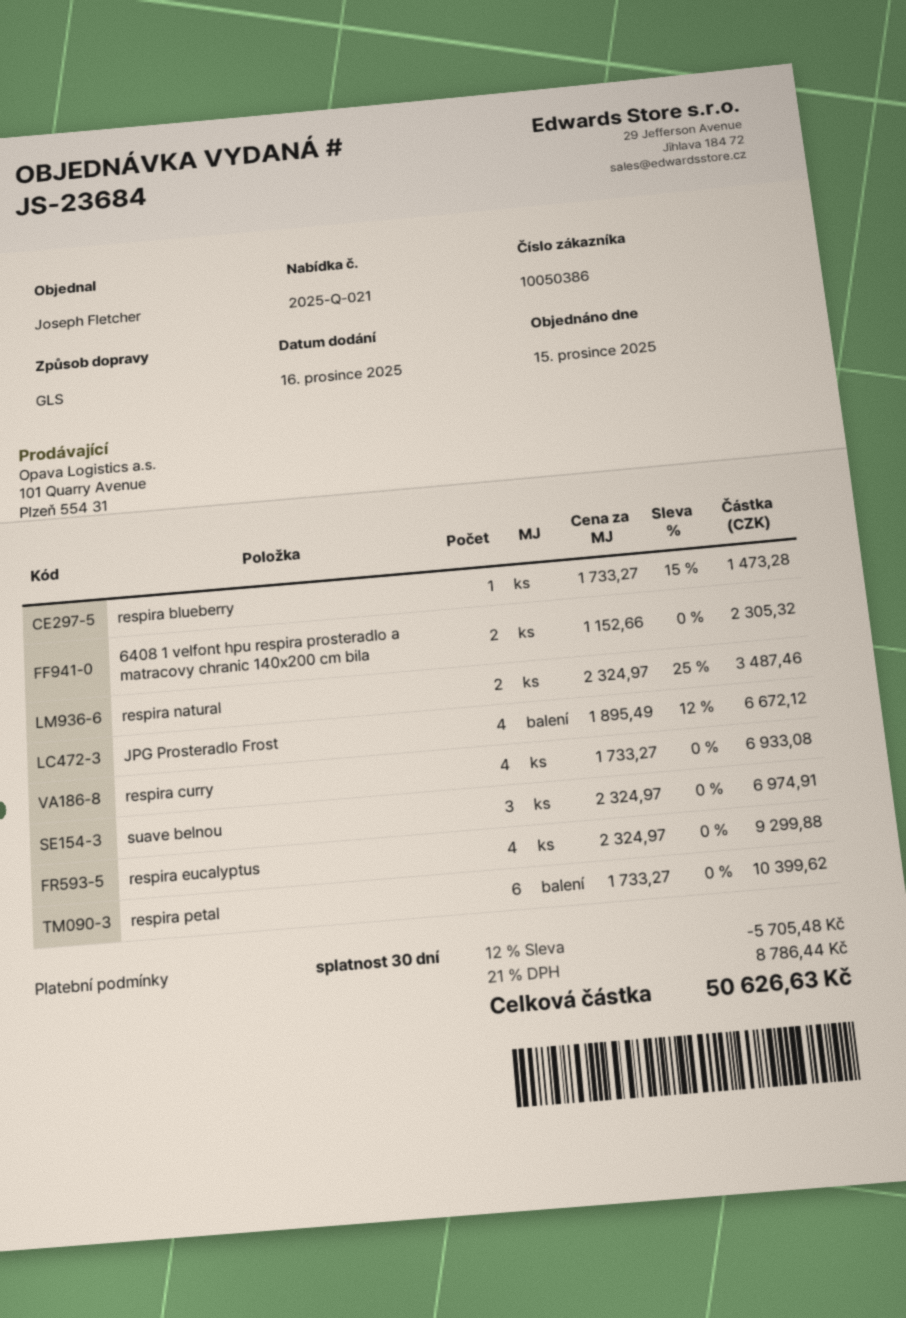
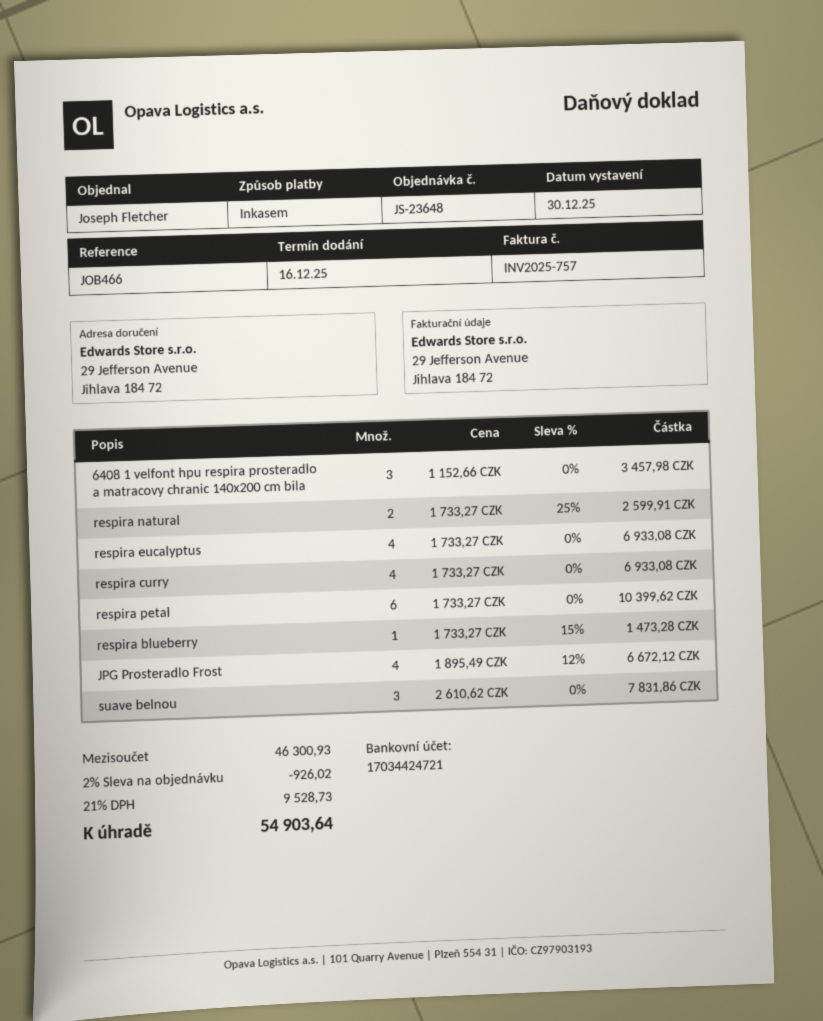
order number: JS-23684 -> JS-23648
6408 1 velfont hpu respira prosteradlo a matracovy chranic 140x200 cm bila: 2 x 1152.66 = 2305.32 -> 3 x 1152.66 = 3457.98
respira natural: 2 x 2324.97 - 25% = 3487.46 -> 2 x 1733.27 - 25% = 2599.91
suave belnou: 3 x 2324.97 = 6974.91 -> 3 x 2610.62 = 7831.86
respira eucalyptus: 4 x 2324.97 = 9299.88 -> 4 x 1733.27 = 6933.08
discount: 12% = 5705.48 -> 2% = 926.02
tax: 21% = 8786.44 -> 21% = 9528.73
total: 50626.63 -> 54903.64

